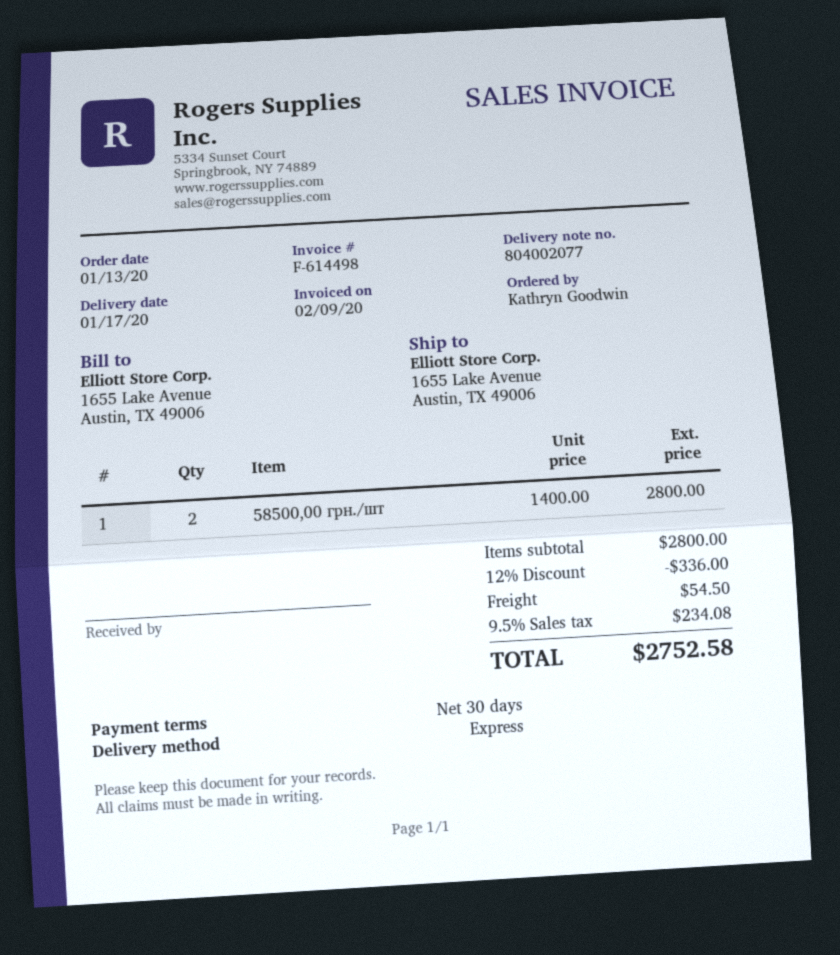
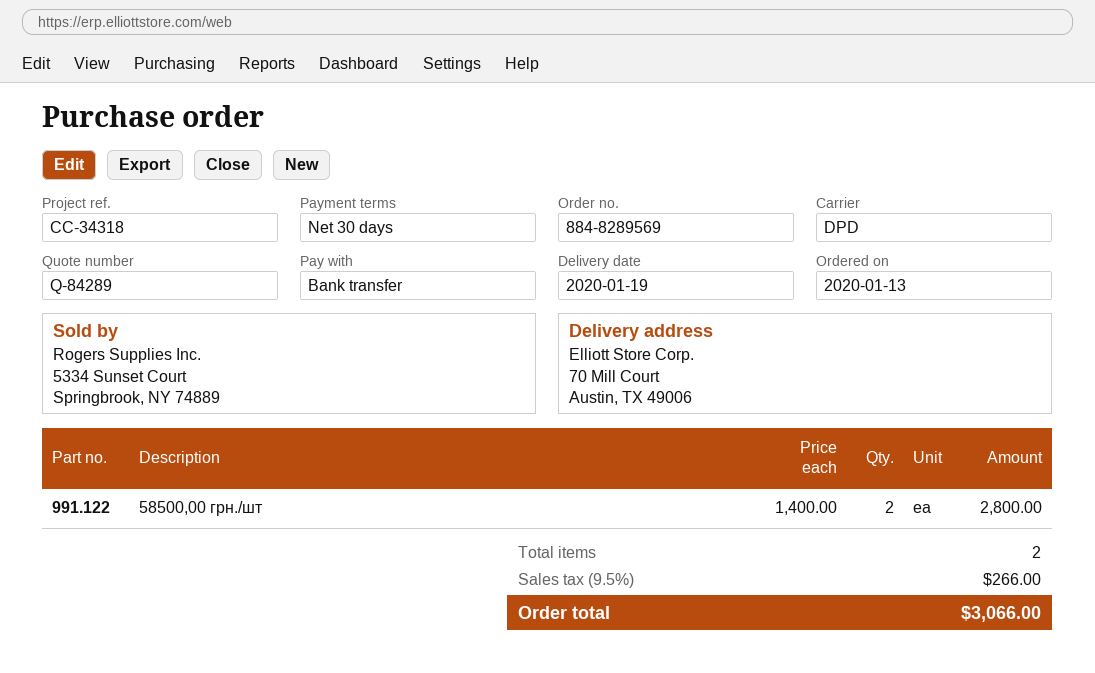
delivery date: 2020-01-17 -> 2020-01-19
shipping method: express -> DPD
ship to: 1655 Lake Avenue, Austin, TX 49006 -> 70 Mill Court, Austin, TX 49006
discount: 12% = 336.00 -> none
shipping: 54.50 -> none
tax: 9.5% = 234.08 -> 9.5% = 266.00
total: 2752.58 -> 3066.00

